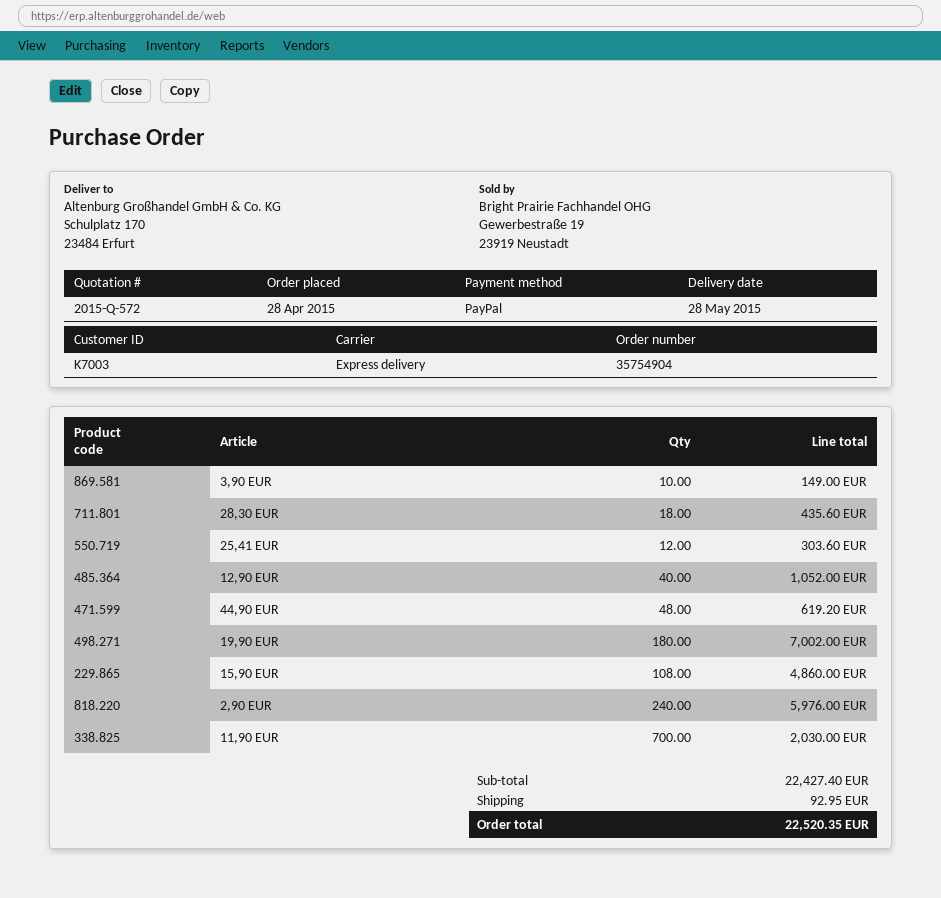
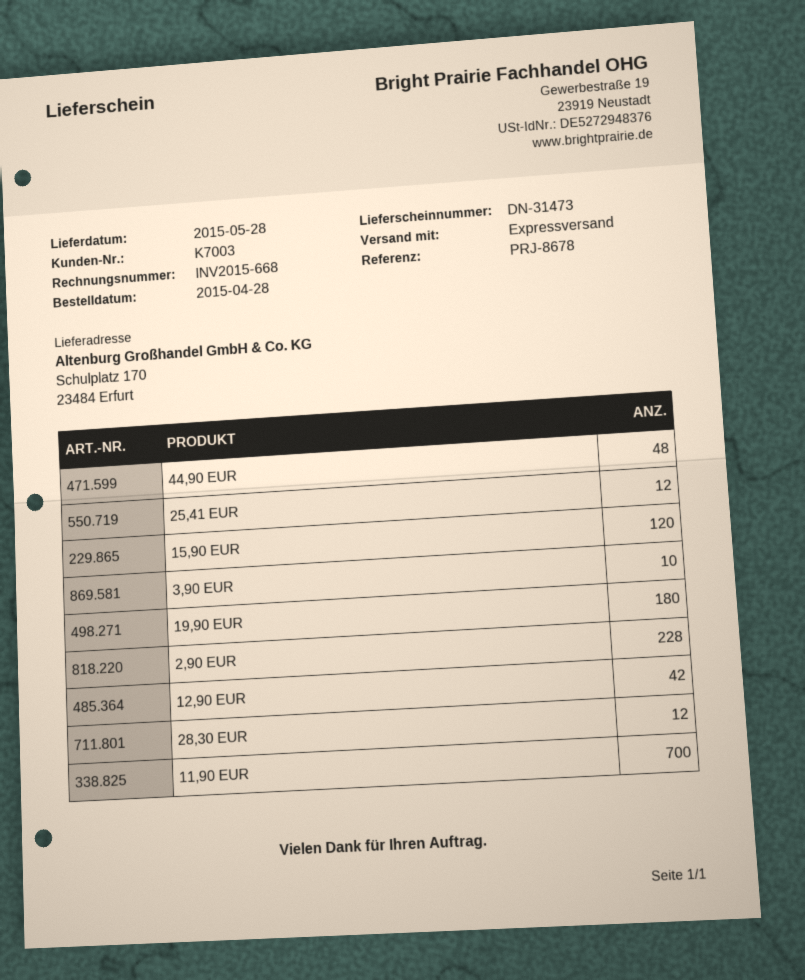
28,30 EUR: 18 -> 12
12,90 EUR: 40 -> 42
15,90 EUR: 108 -> 120
2,90 EUR: 240 -> 228

